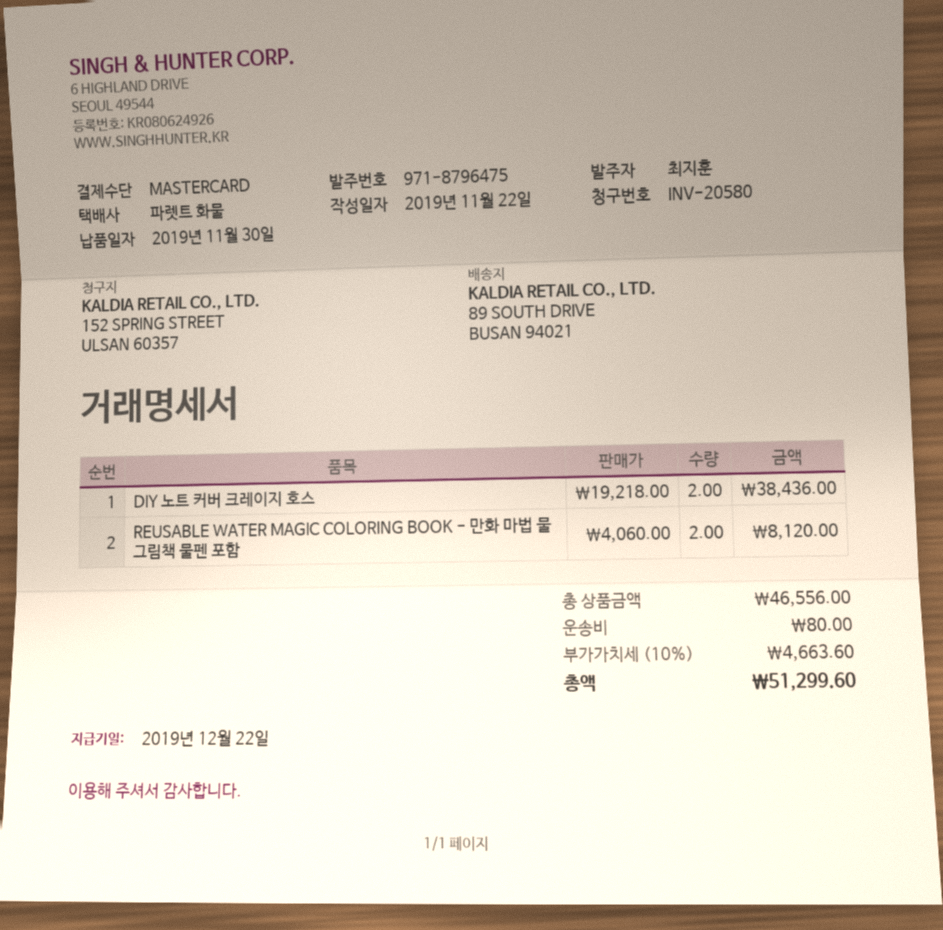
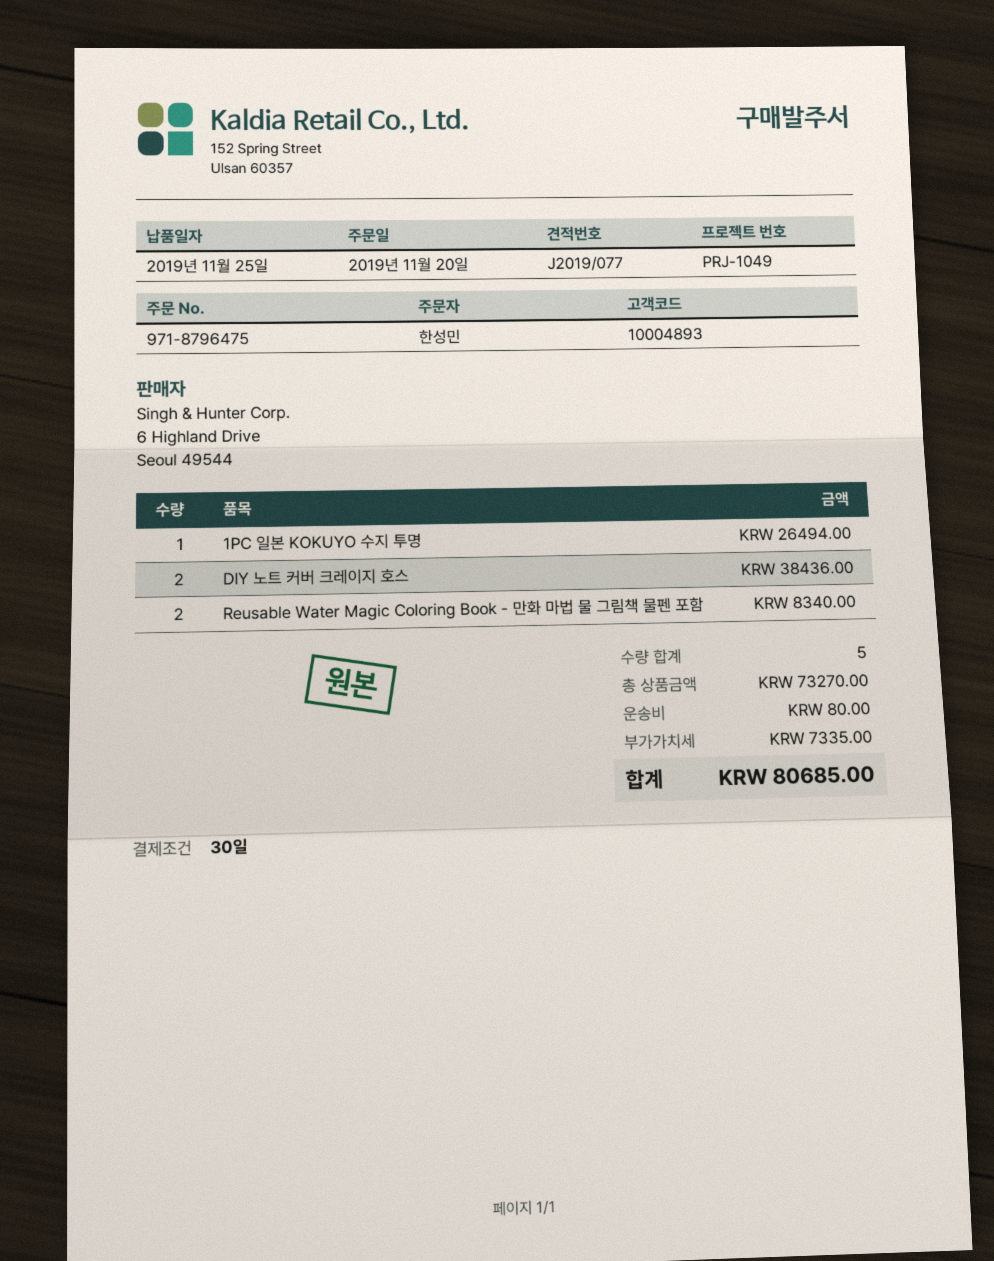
delivery date: 2019-11-30 -> 2019-11-25
ordered by: 최지훈 -> 한성민
REUSABLE WATER MAGIC COLORING BOOK - 만화 마법 물 그림책 물펜 포함: 2 for 8120.00 -> 2 for 8340.00
1PC 일본 KOKUYO 수지 투명: none -> 1 for 26494.00
subtotal: 46556.00 -> 73270.00
tax: 4663.60 -> 7335.00
total: 51299.60 -> 80685.00

